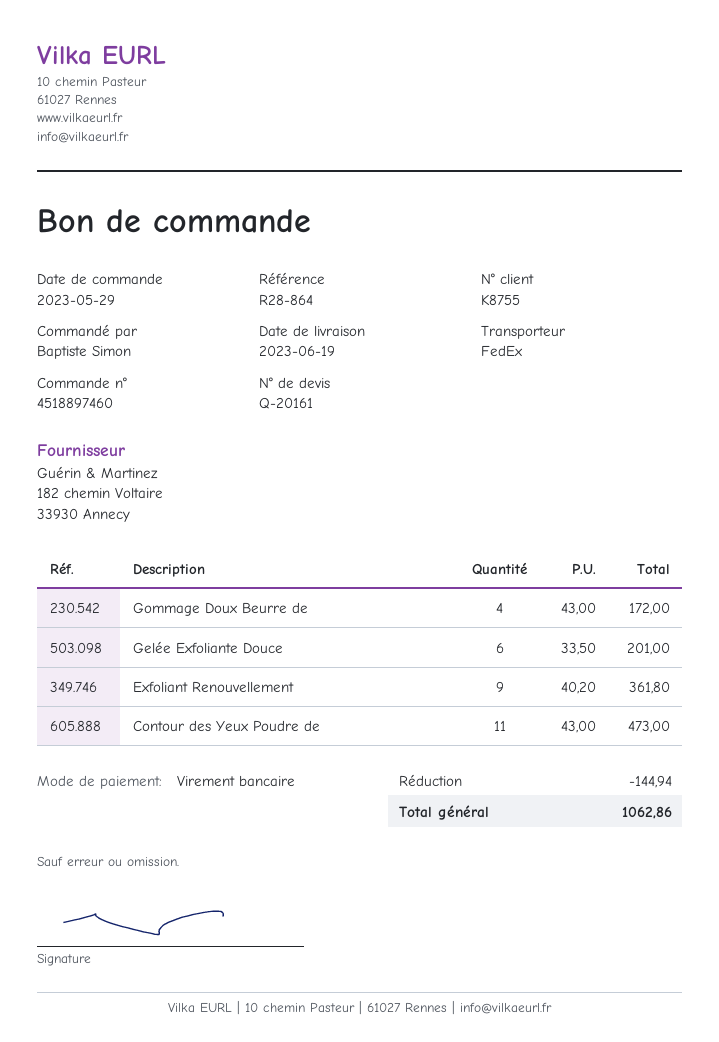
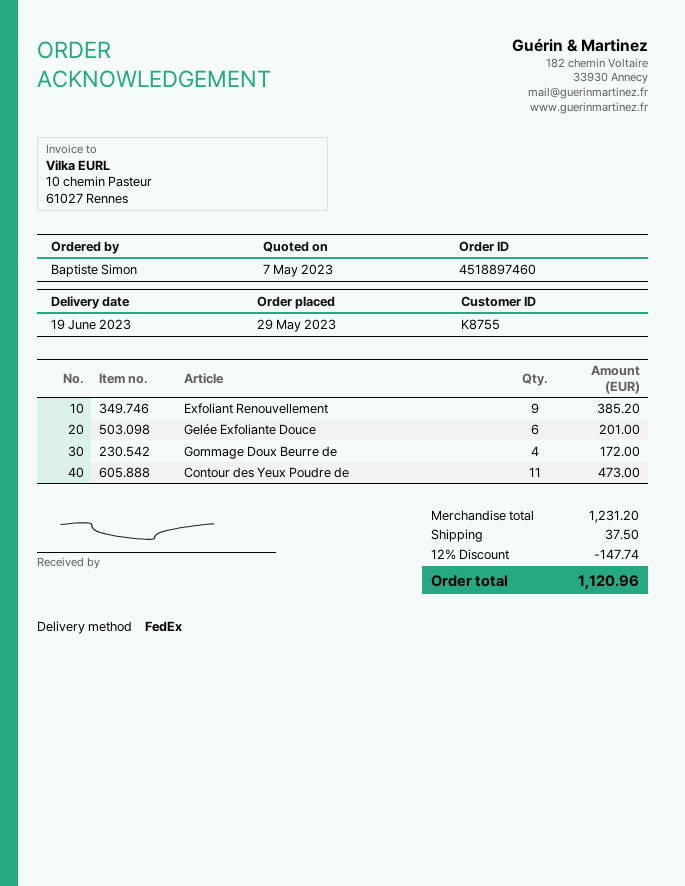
Exfoliant Renouvellement: 9 for 361.80 -> 9 for 385.20
discount: 144.94 -> 147.74
shipping: none -> 37.50
total: 1062.86 -> 1120.96

